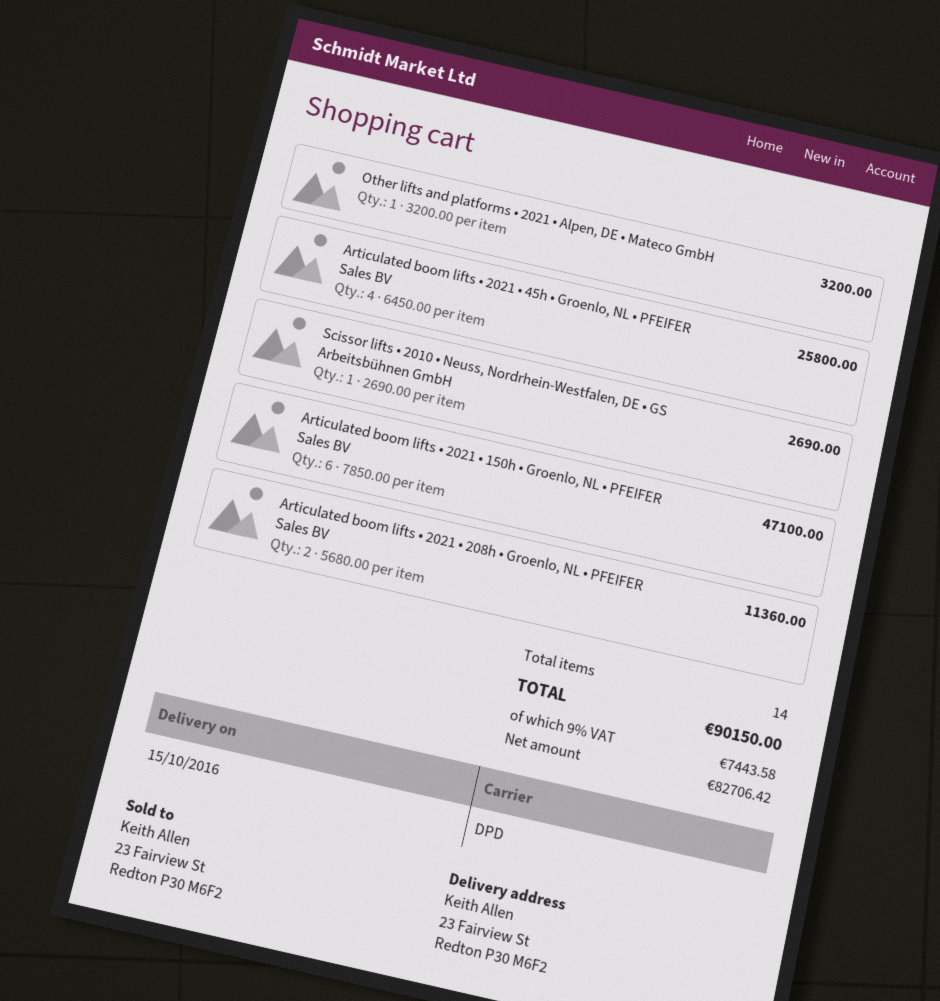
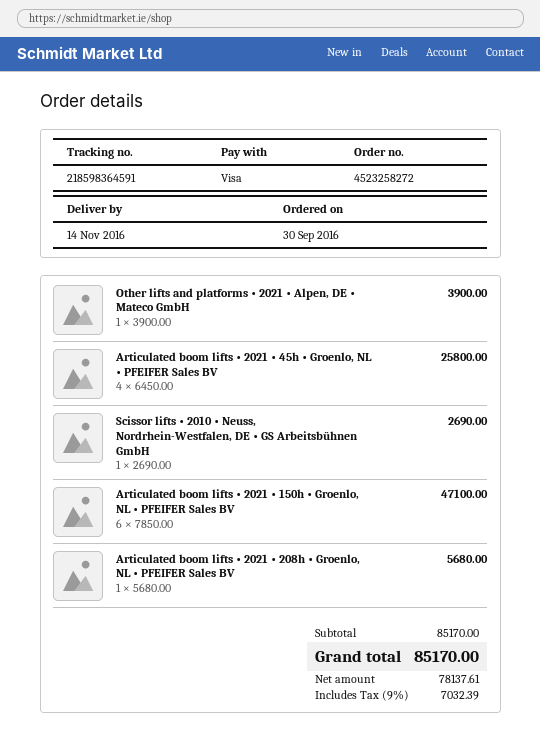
delivery date: 2016-10-15 -> 2016-11-14
Other lifts and platforms • 2021 • Alpen, DE • Mateco GmbH: 1 x 3200.00 = 3200.00 -> 1 x 3900.00 = 3900.00
Articulated boom lifts • 2021 • 208h • Groenlo, NL • PFEIFER Sales BV: 2 x 5680.00 = 11360.00 -> 1 x 5680.00 = 5680.00
net: 82706.42 -> 78137.61
tax: 9% = 7443.58 -> 9% = 7032.39
total: 90150.00 -> 85170.00

